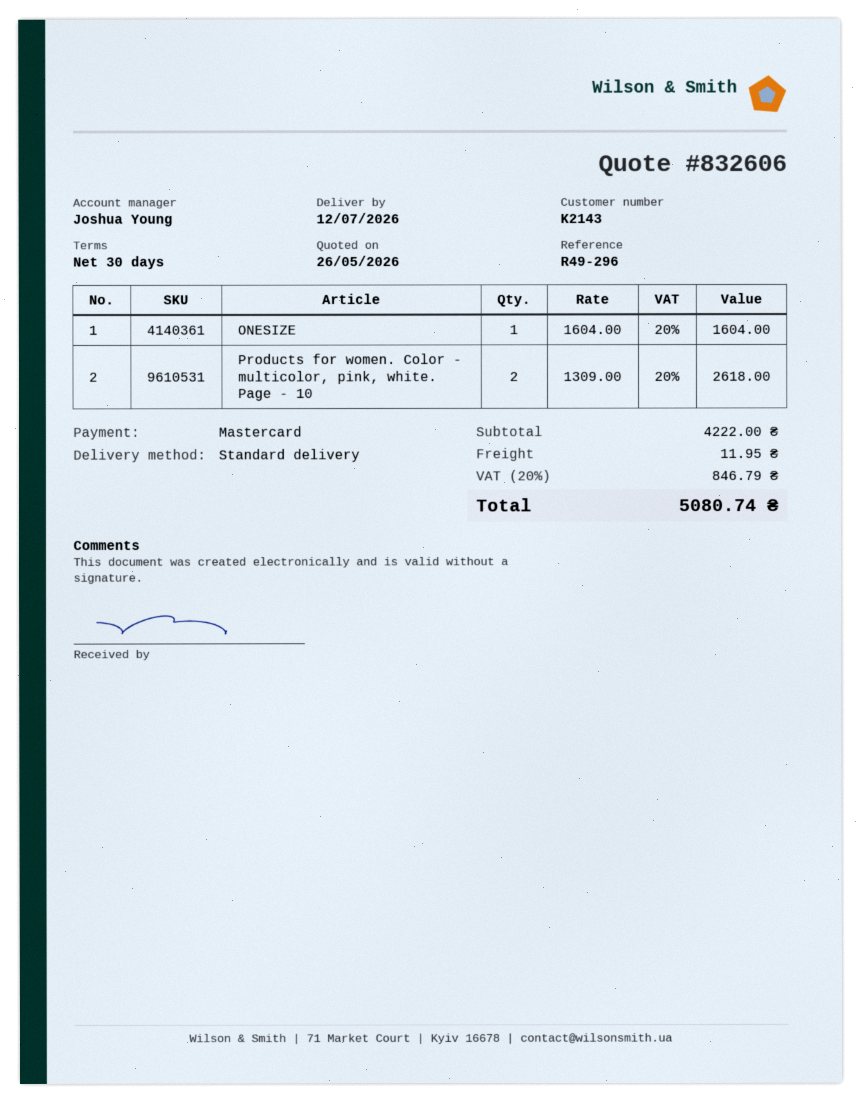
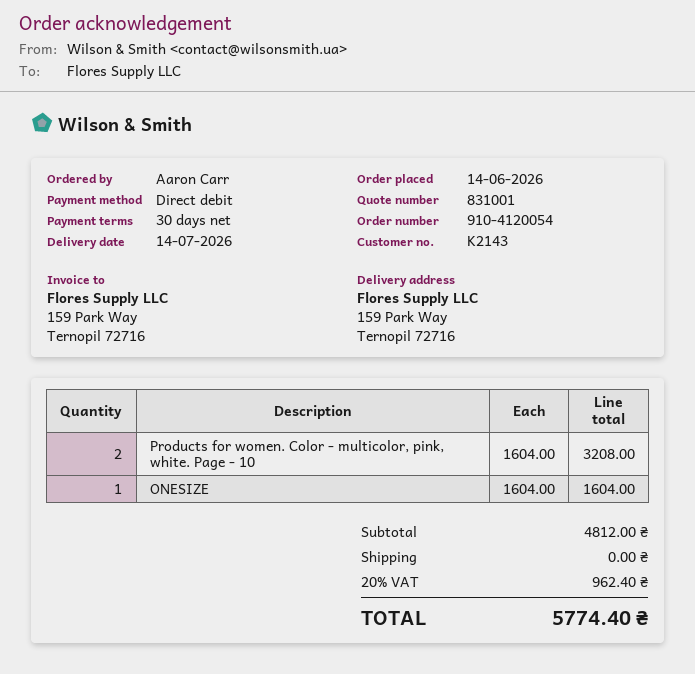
quote number: 832606 -> 831001
delivery date: 2026-07-12 -> 2026-07-14
payment method: Mastercard -> direct debit
Products for women. Color - multicolor, pink, white. Page - 10: 2 x 1309.00 = 2618.00 -> 2 x 1604.00 = 3208.00
subtotal: 4222.00 -> 4812.00
shipping: 11.95 -> 0.00
tax: 20% = 846.79 -> 20% = 962.40
total: 5080.74 -> 5774.40

